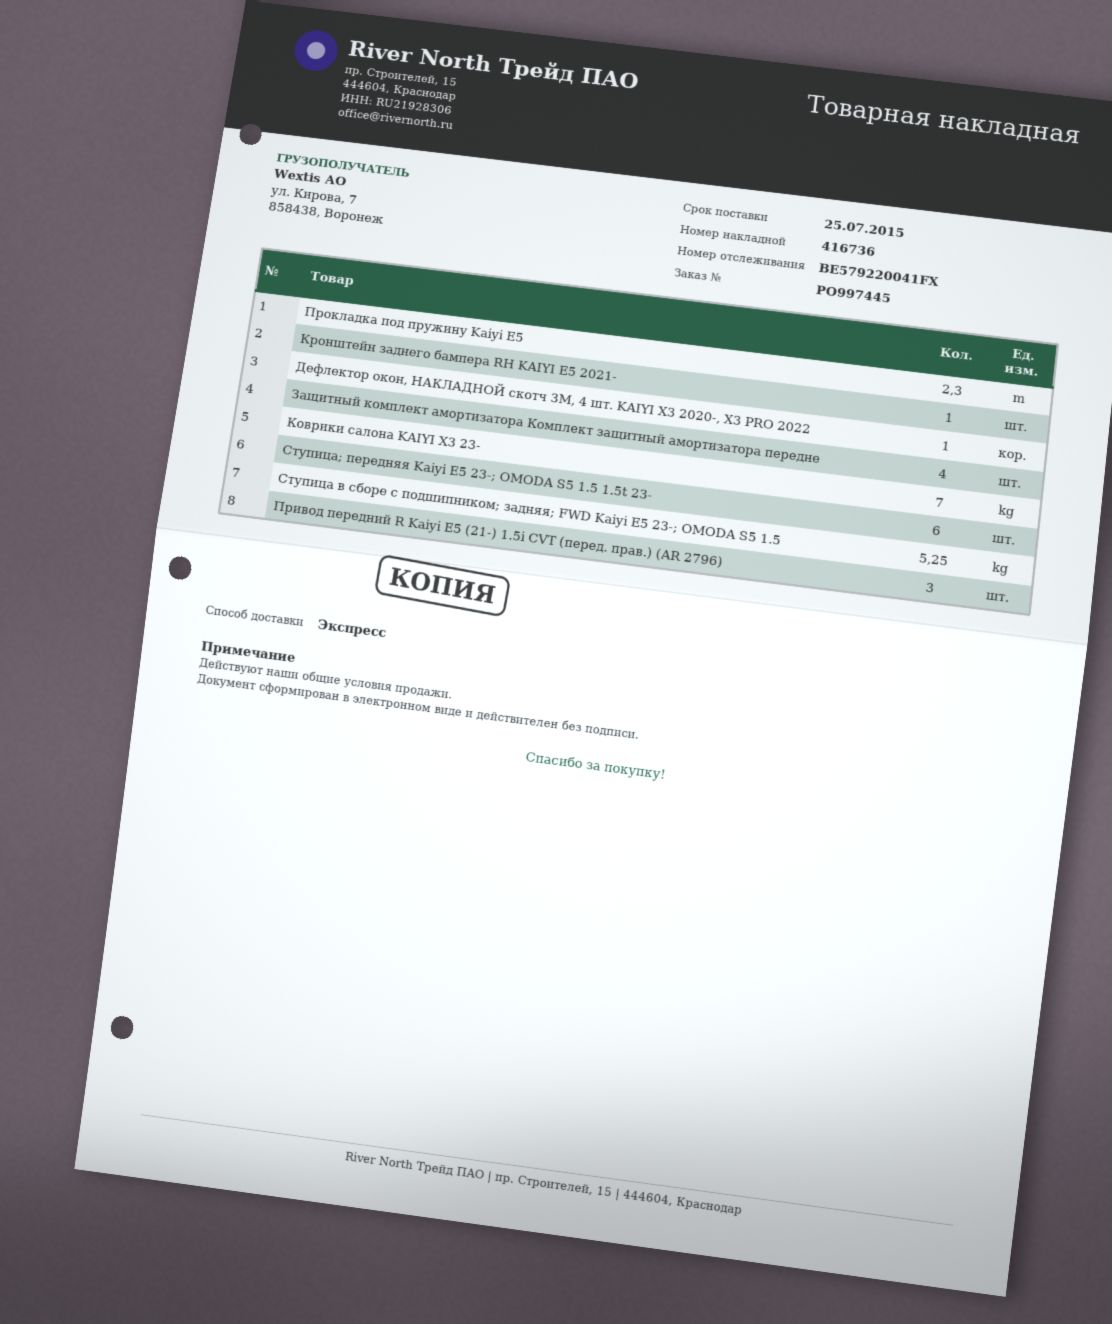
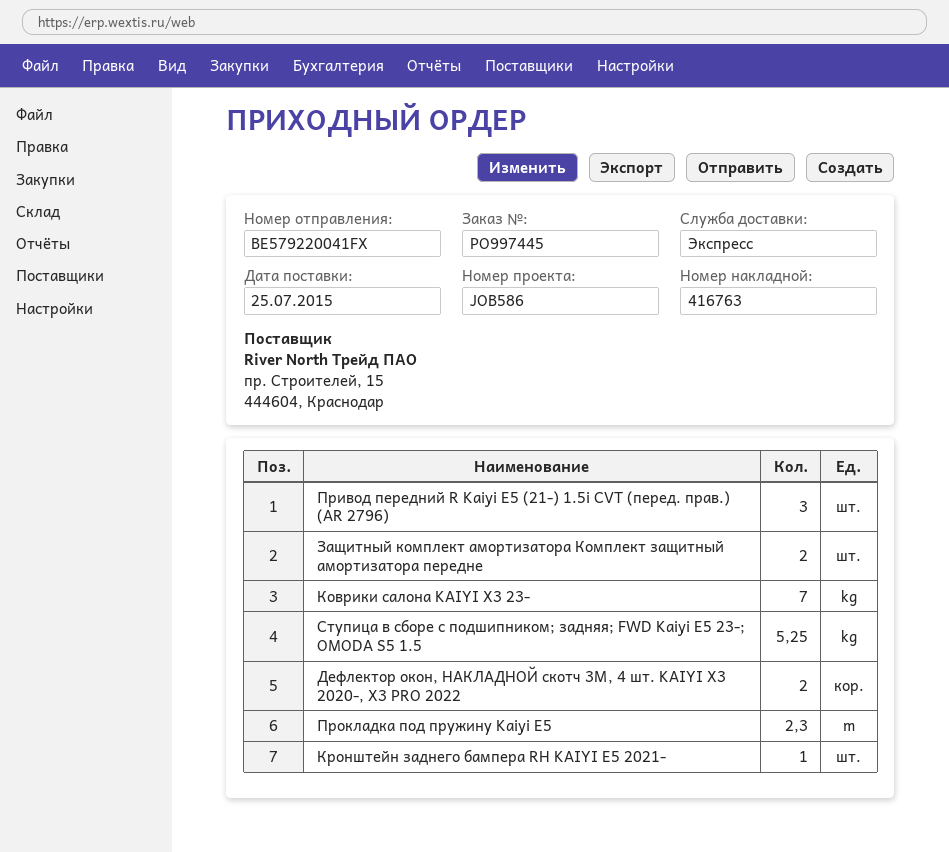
delivery note number: 416736 -> 416763
Дефлектор окон, НАКЛАДНОЙ скотч 3М, 4 шт. KAIYI X3 2020-, X3 PRO 2022: 1 -> 2
Защитный комплект амортизатора Комплект защитный амортизатора передне: 4 -> 2
Ступица; передняя Kaiyi E5 23-; OMODA S5 1.5 1.5t 23-: 6 -> none

